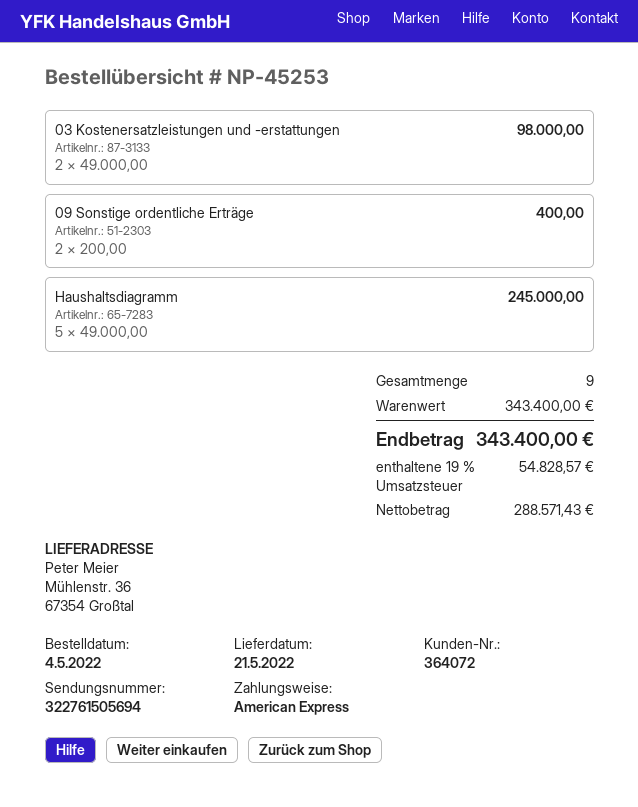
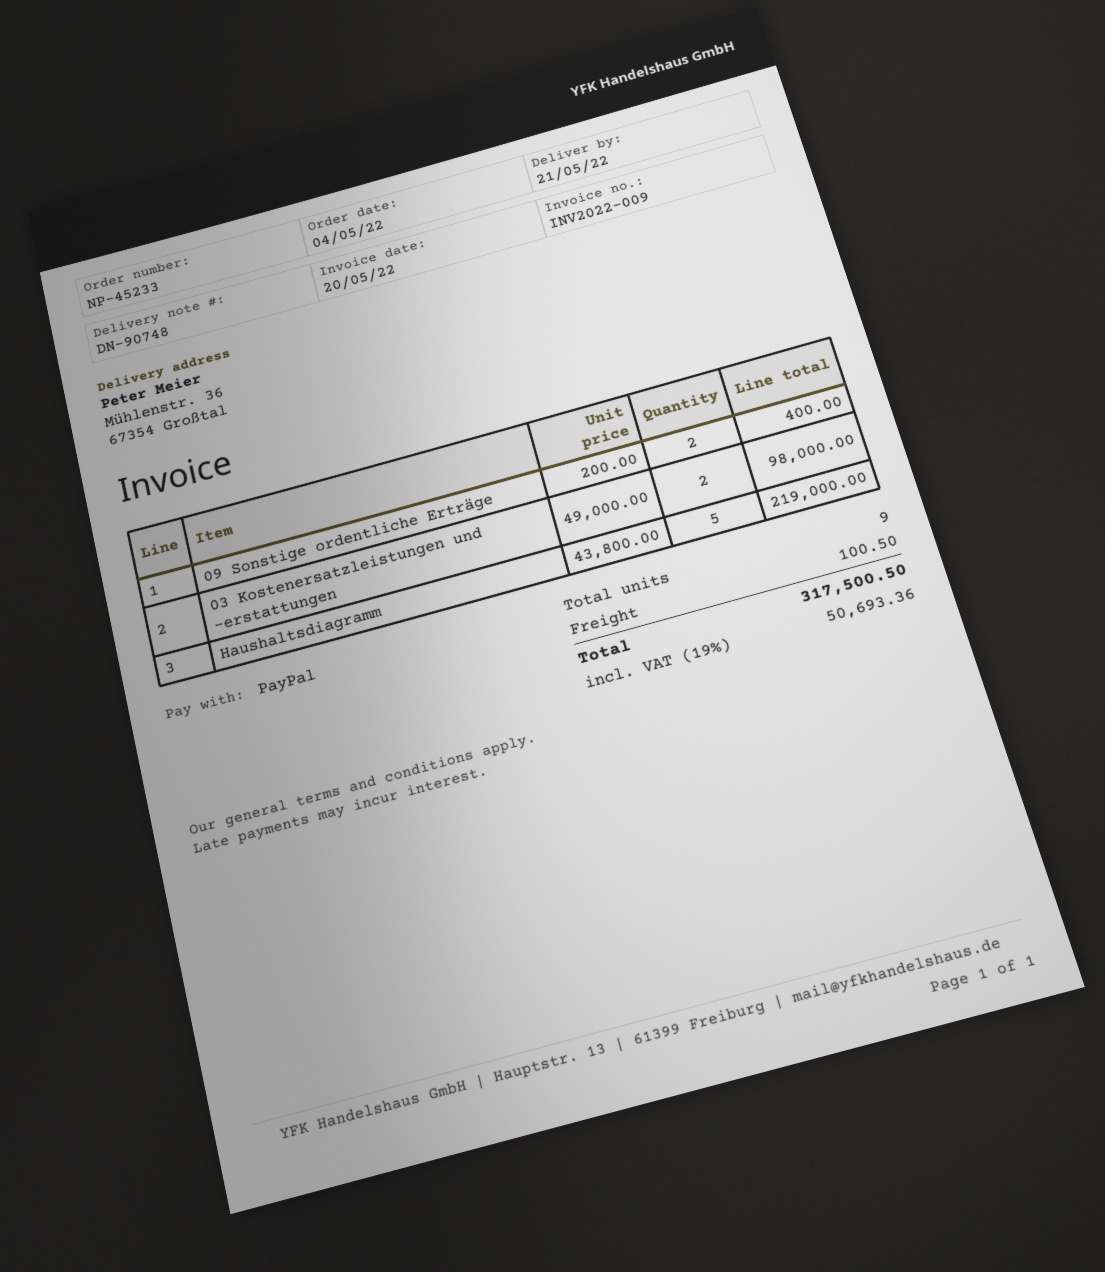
order number: NP-45253 -> NP-45233
payment method: American Express -> PayPal
Haushaltsdiagramm: 5 x 49000.00 = 245000.00 -> 5 x 43800.00 = 219000.00
shipping: none -> 100.50
tax: 19% = 54828.57 -> 19% = 50693.36
total: 343400.00 -> 317500.50

